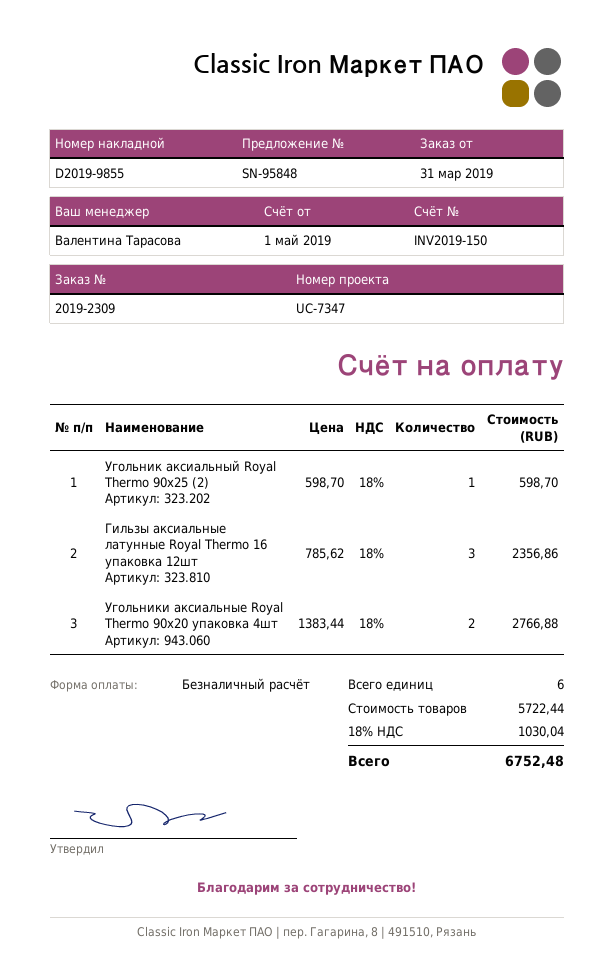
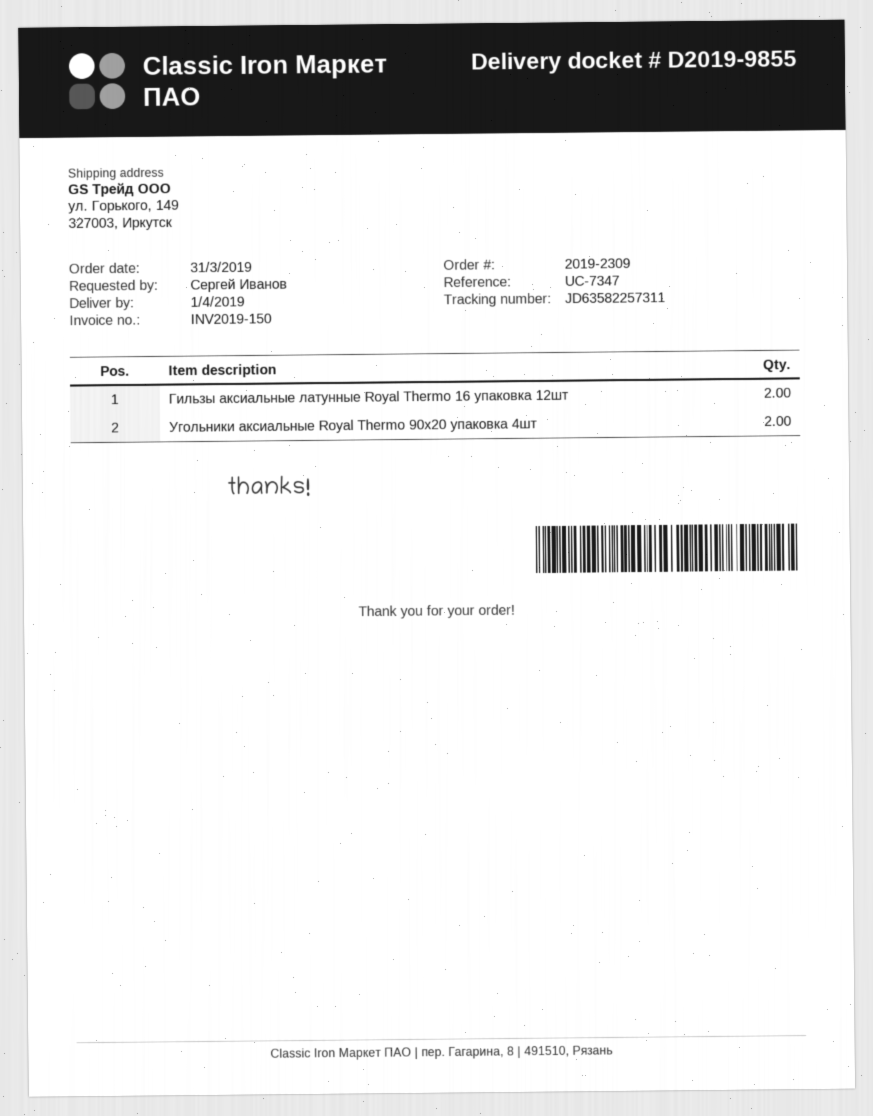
Угольник аксиальный Royal Thermo 90х25 (2): 1 -> none
Гильзы аксиальные латунные Royal Thermo 16 упаковка 12шт: 3 -> 2

